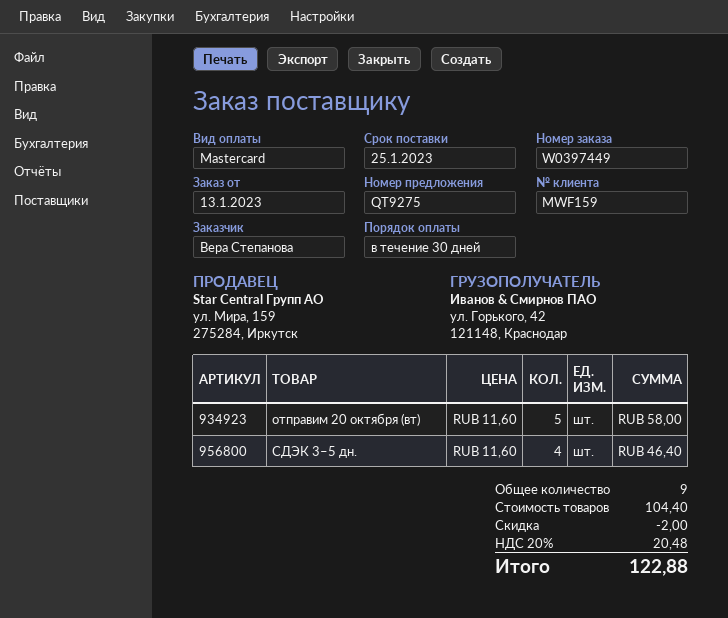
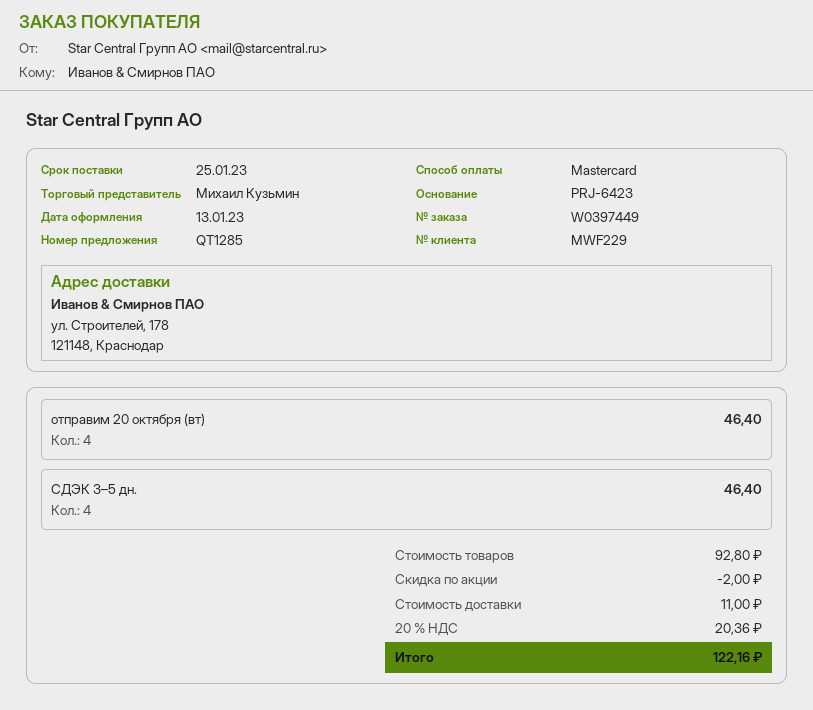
quote number: QT9275 -> QT1285
customer number: MWF159 -> MWF229
ship to: ул. Горького, 42, 121148, Краснодар -> ул. Строителей, 178, 121148, Краснодар
отправим 20 октября (вт): 5 for 58.00 -> 4 for 46.40
subtotal: 104.40 -> 92.80
shipping: none -> 11.00
tax: 20% = 20.48 -> 20% = 20.36
total: 122.88 -> 122.16

